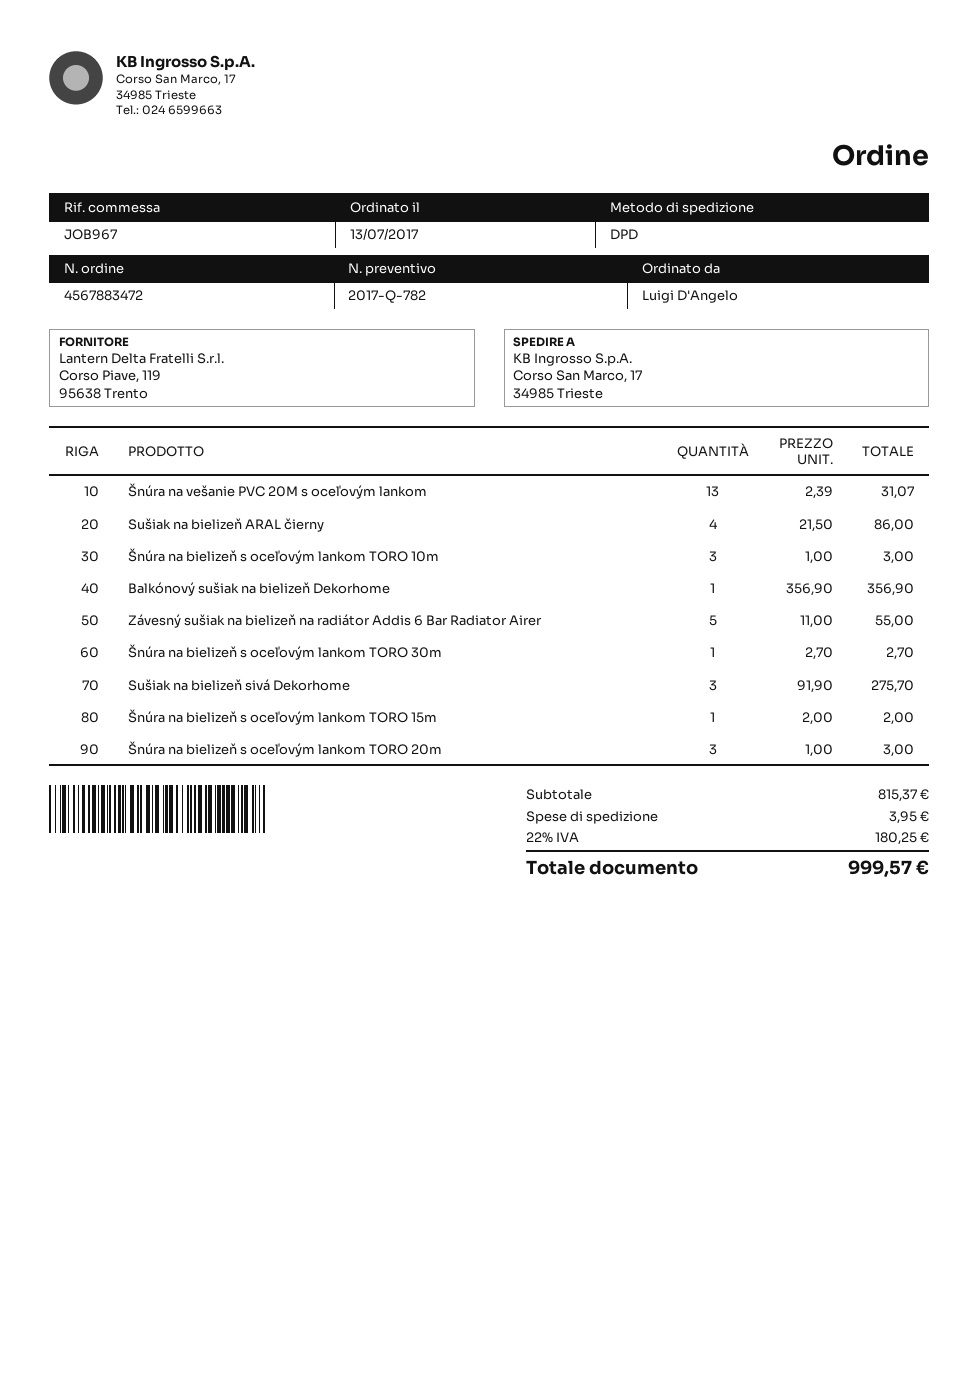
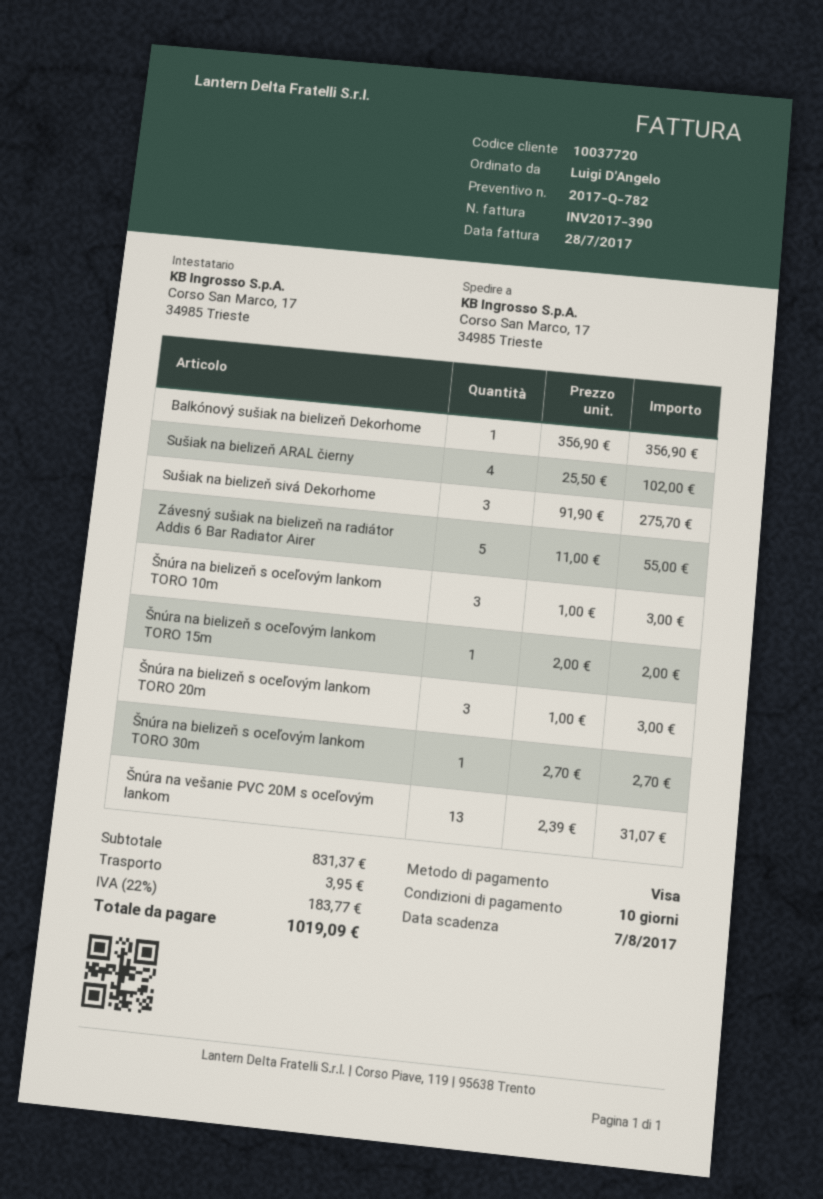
Sušiak na bielizeň ARAL čierny: 4 x 21.50 = 86.00 -> 4 x 25.50 = 102.00
subtotal: 815.37 -> 831.37
tax: 22% = 180.25 -> 22% = 183.77
total: 999.57 -> 1019.09

